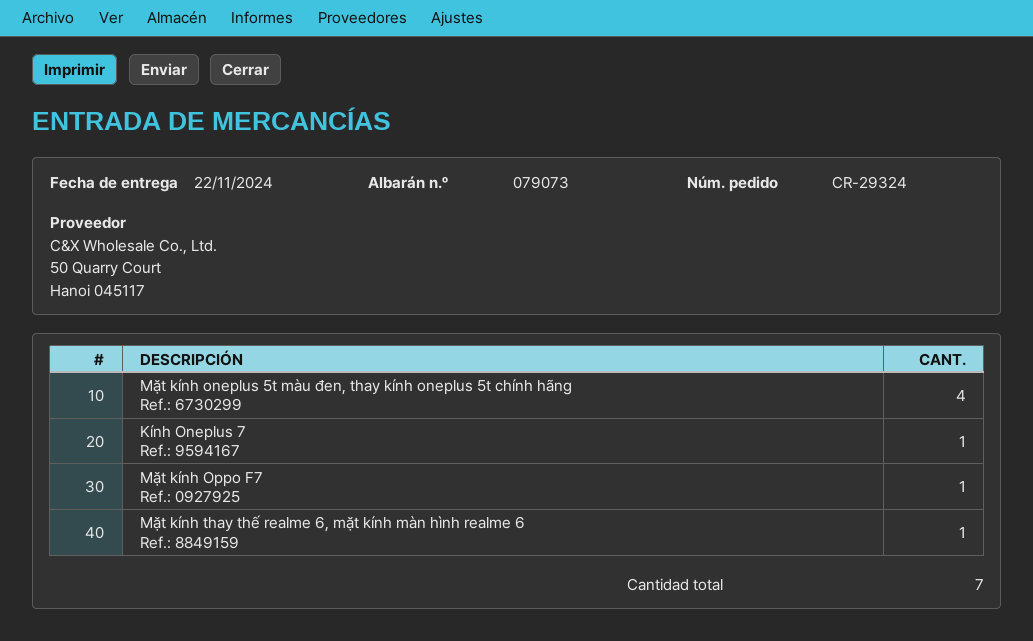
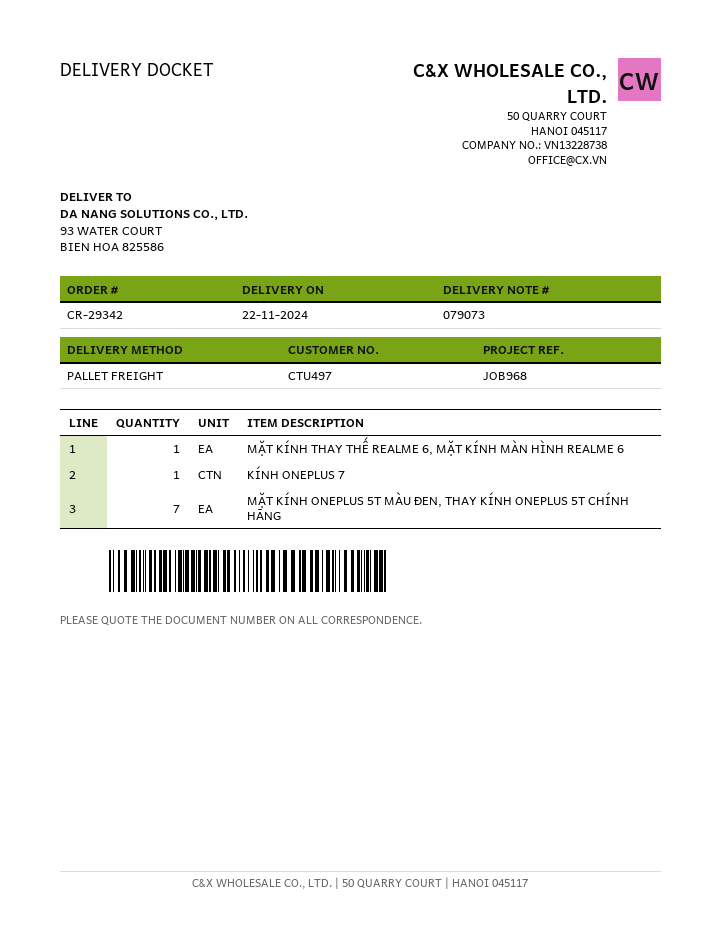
order number: CR-29324 -> CR-29342
Mặt kính oneplus 5t màu đen, thay kính oneplus 5t chính hãng: 4 -> 7
Mặt kính Oppo F7: 1 -> none

